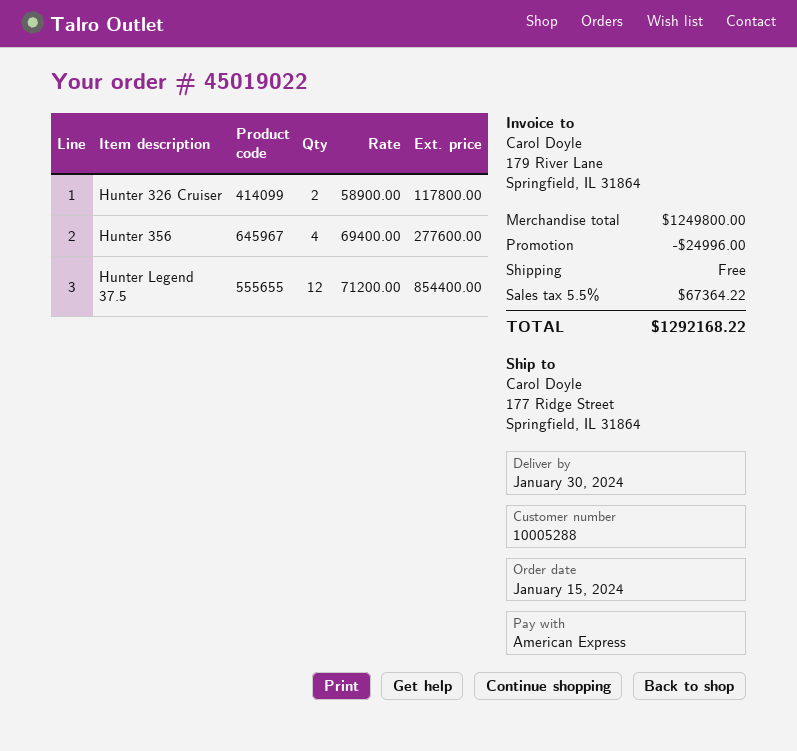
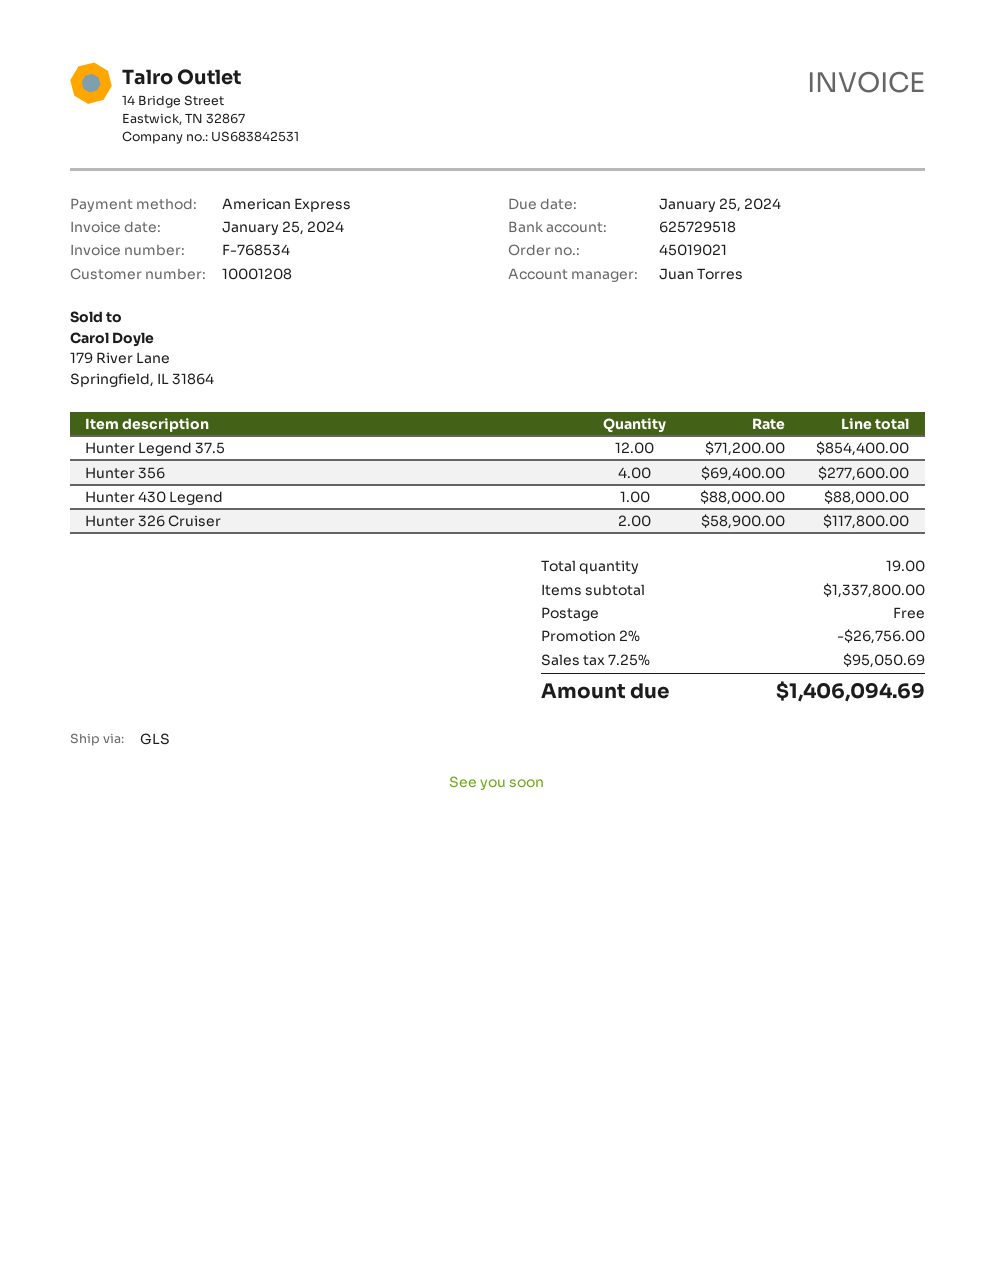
order number: 45019022 -> 45019021
customer number: 10005288 -> 10001208
Hunter 430 Legend: none -> 1 x 88000.00 = 88000.00
subtotal: 1249800.00 -> 1337800.00
discount: 24996.00 -> 26756.00
tax: 5.5% = 67364.22 -> 7.25% = 95050.69
total: 1292168.22 -> 1406094.69

